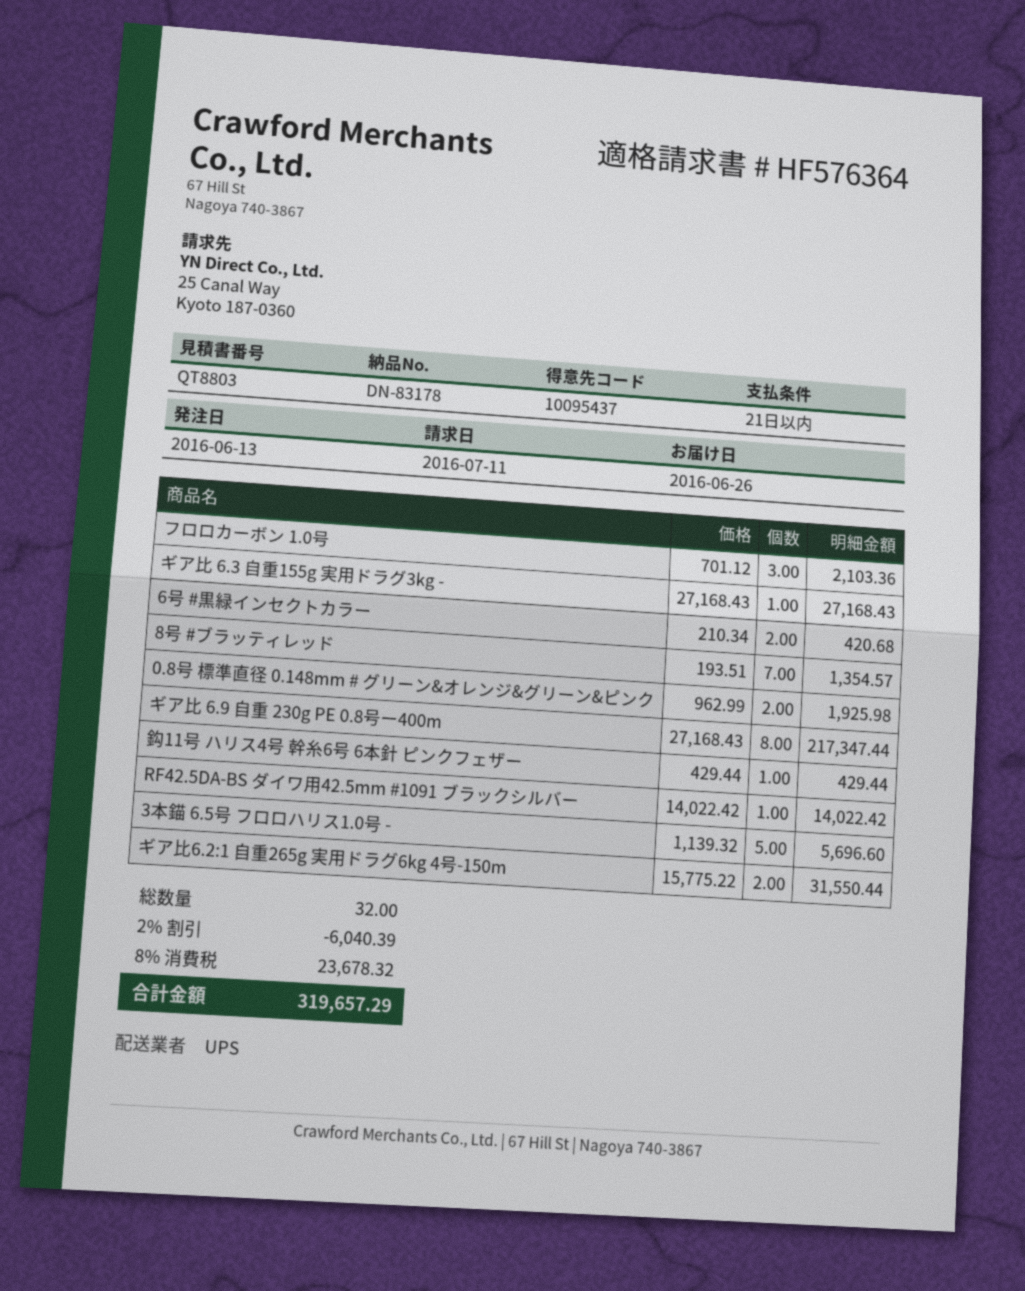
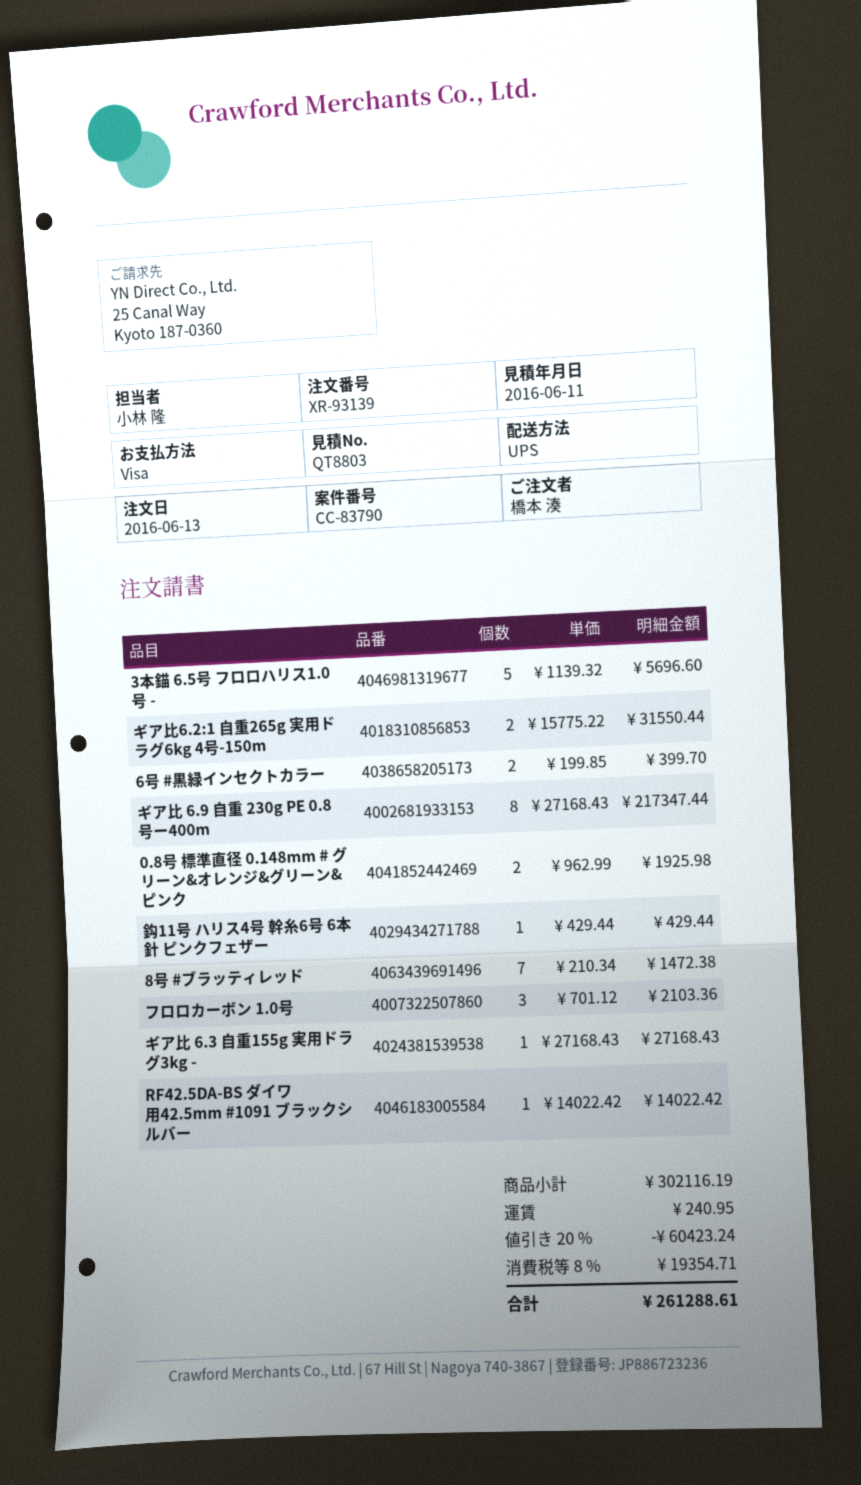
6号 #黒緑インセクトカラー: 2 x 210.34 = 420.68 -> 2 x 199.85 = 399.70
8号 #ブラッティレッド: 7 x 193.51 = 1354.57 -> 7 x 210.34 = 1472.38
discount: 2% = 6040.39 -> 20% = 60423.24
shipping: none -> 240.95
tax: 8% = 23678.32 -> 8% = 19354.71
total: 319657.29 -> 261288.61

